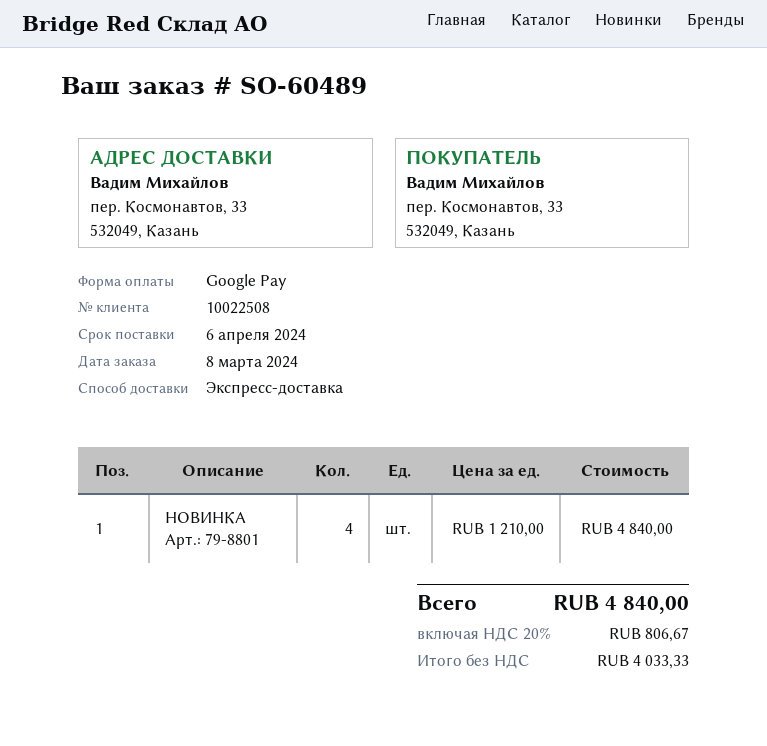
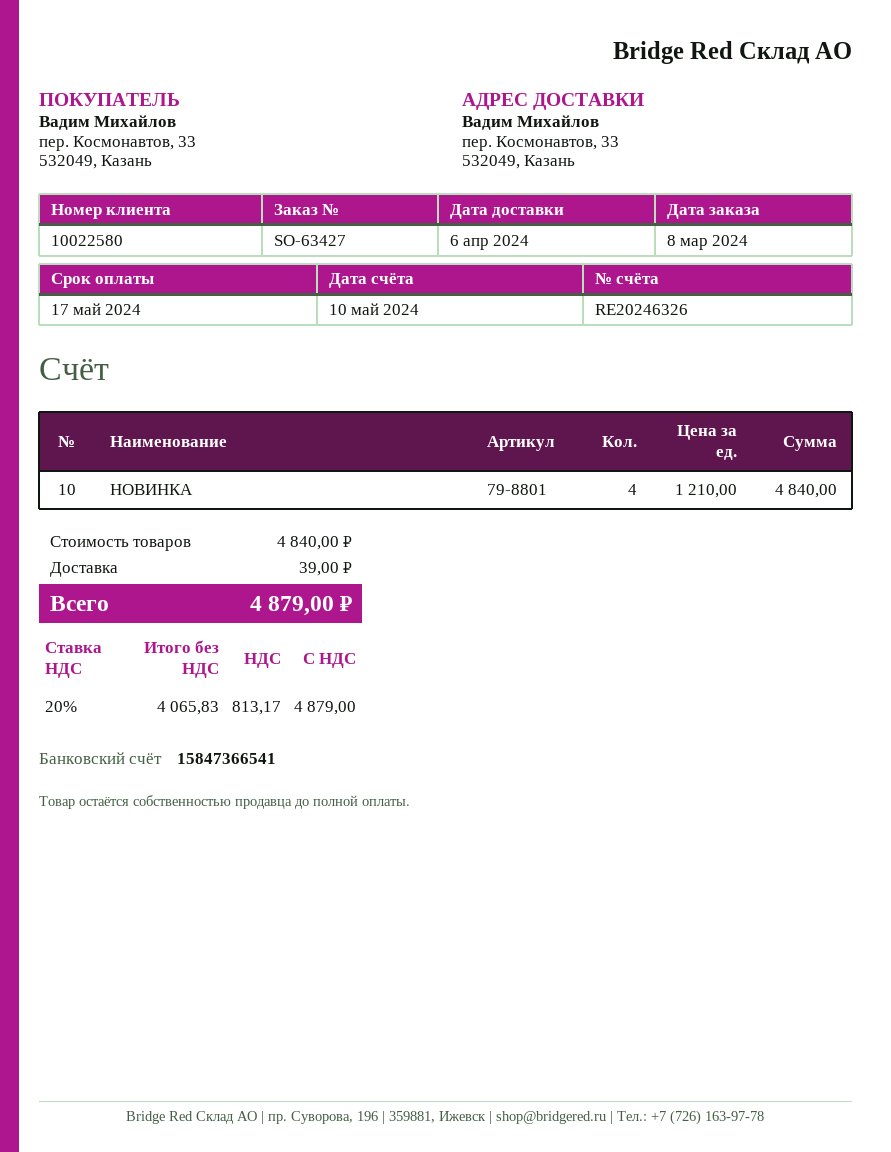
order number: SO-60489 -> SO-63427
customer number: 10022508 -> 10022580
shipping: none -> 39.00
net: 4033.33 -> 4065.83
tax: 20% = 806.67 -> 20% = 813.17
total: 4840.00 -> 4879.00

